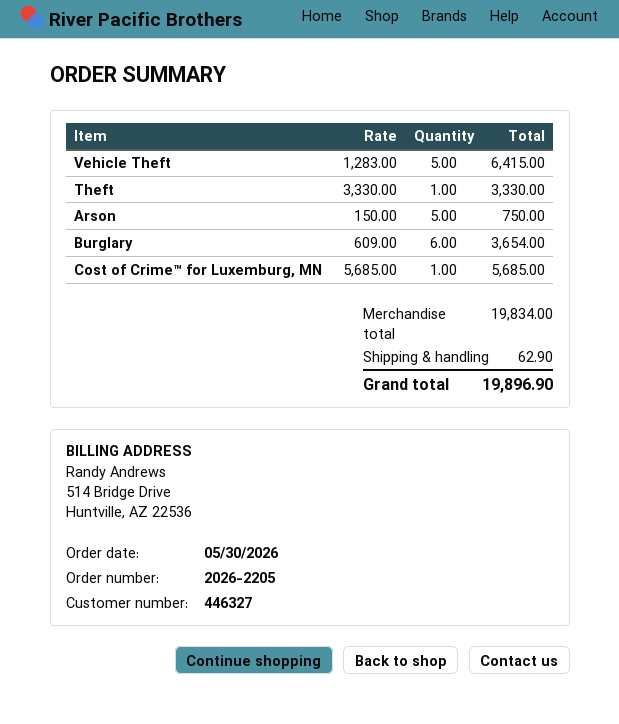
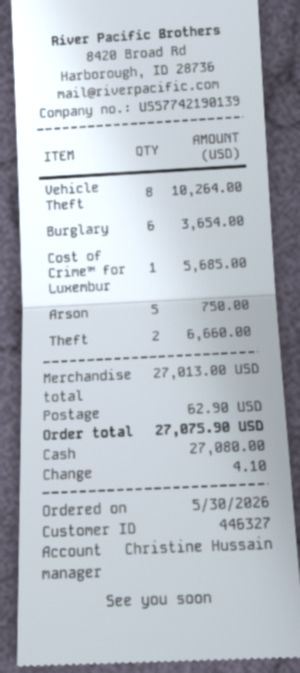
Vehicle Theft: 5 for 6415.00 -> 8 for 10264.00
Theft: 1 for 3330.00 -> 2 for 6660.00
subtotal: 19834.00 -> 27013.00
total: 19896.90 -> 27075.90

